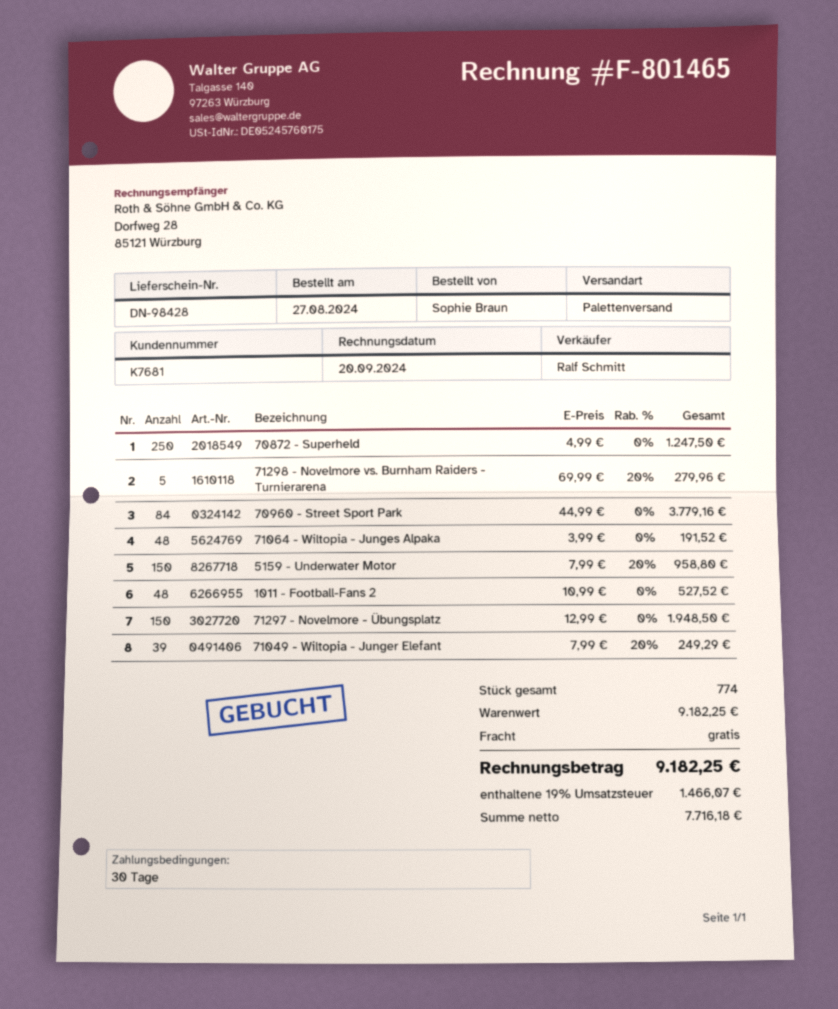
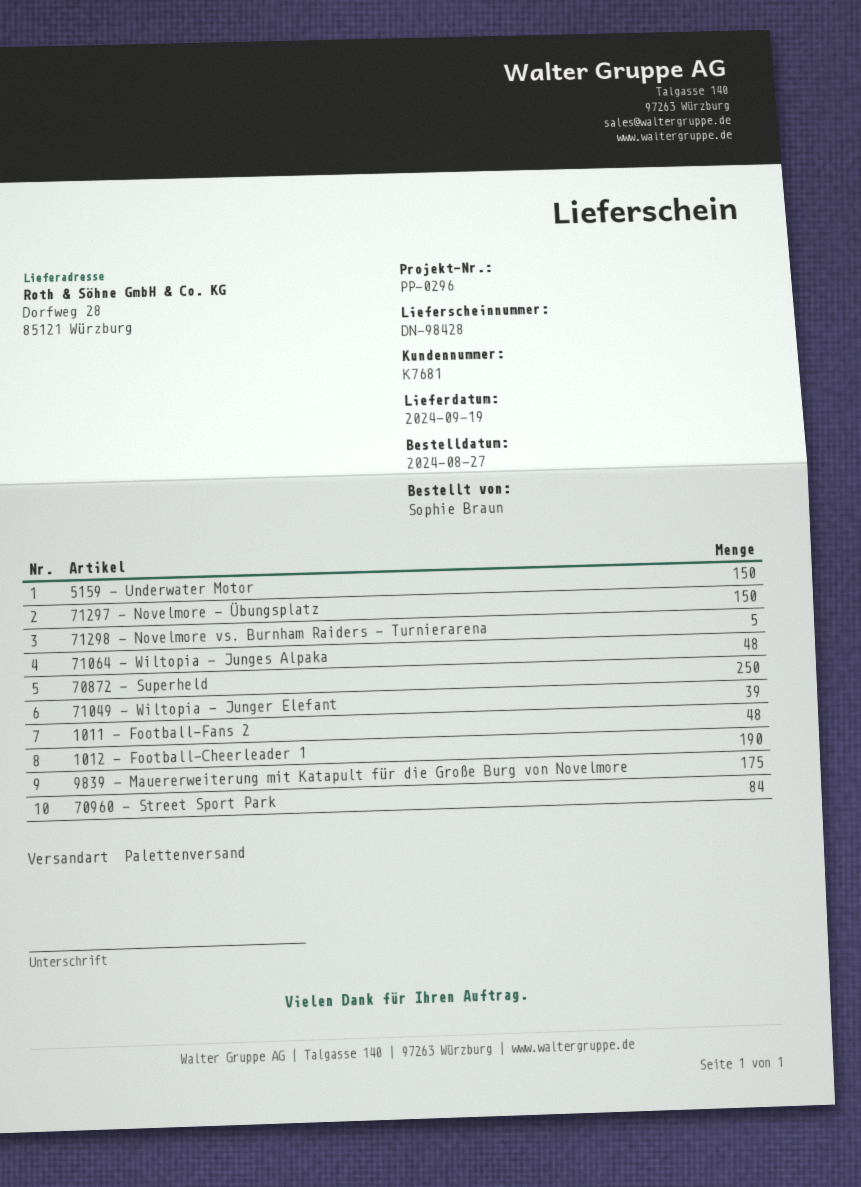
1012 - Football-Cheerleader 1: none -> 190
9839 - Mauererweiterung mit Katapult für die Große Burg von Novelmore: none -> 175

